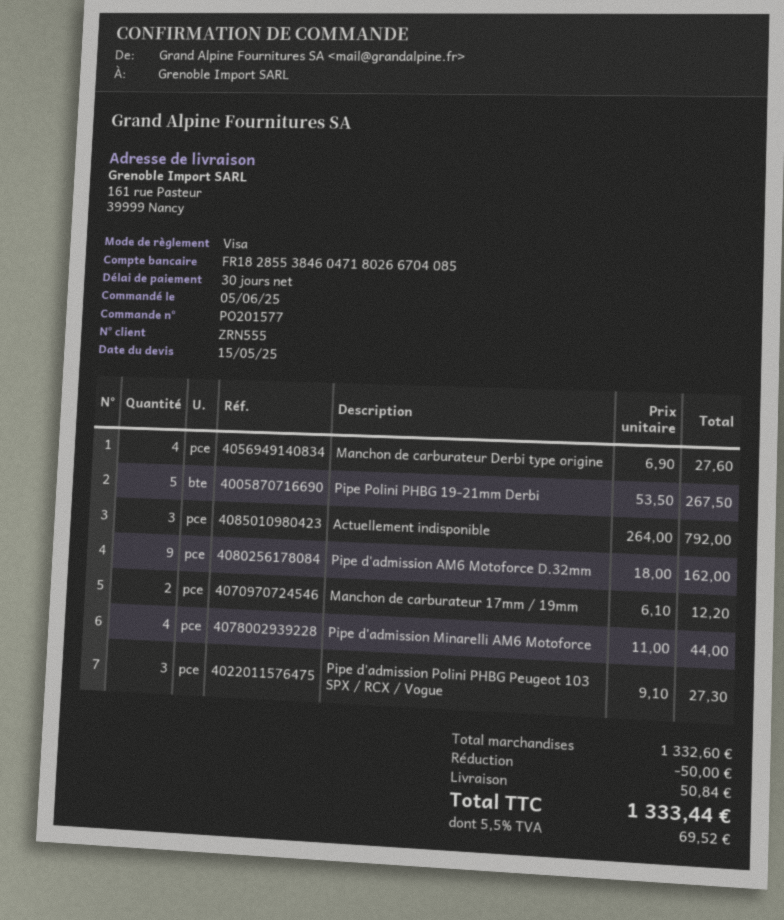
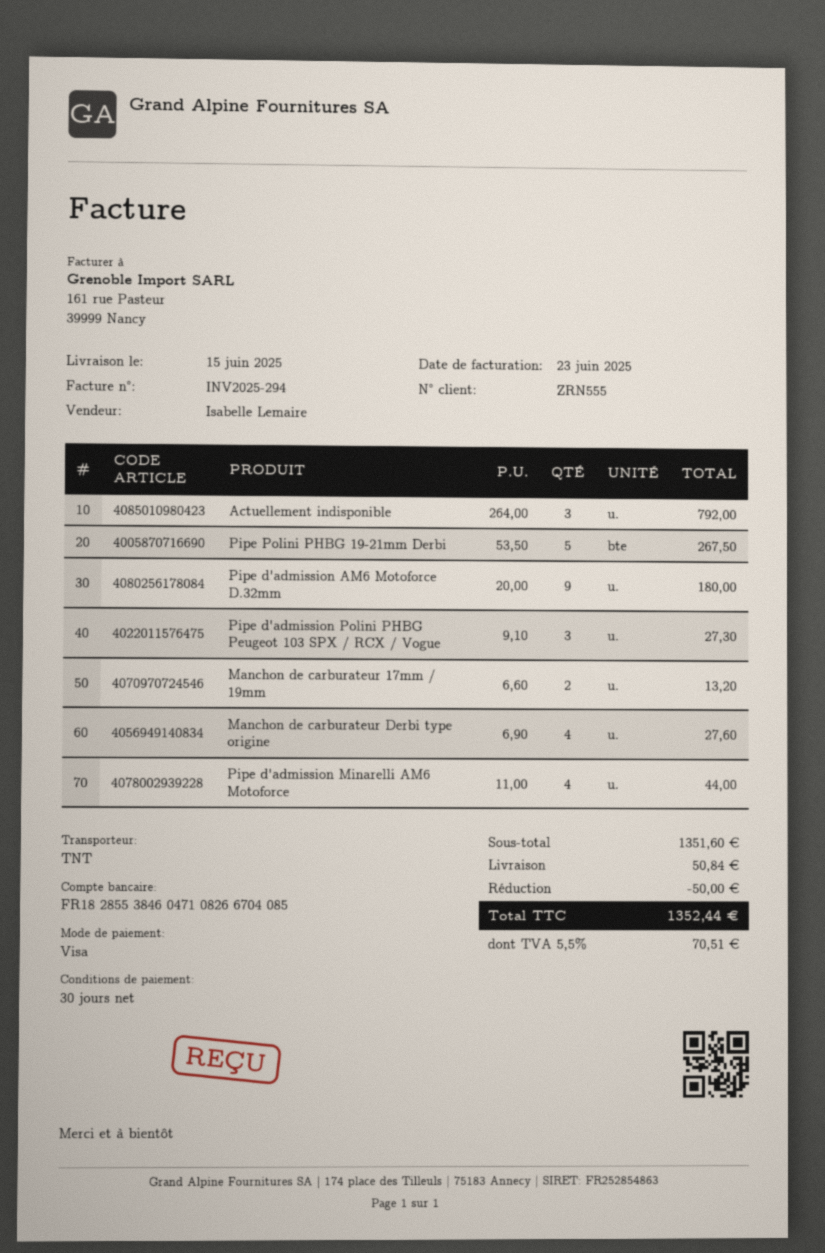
bank account: FR1828553846047180266704085 -> FR1828553846047108266704085
Pipe d'admission AM6 Motoforce D.32mm: 9 x 18.00 = 162.00 -> 9 x 20.00 = 180.00
Manchon de carburateur 17mm / 19mm: 2 x 6.10 = 12.20 -> 2 x 6.60 = 13.20
subtotal: 1332.60 -> 1351.60
tax: 5.5% = 69.52 -> 5.5% = 70.51
total: 1333.44 -> 1352.44

